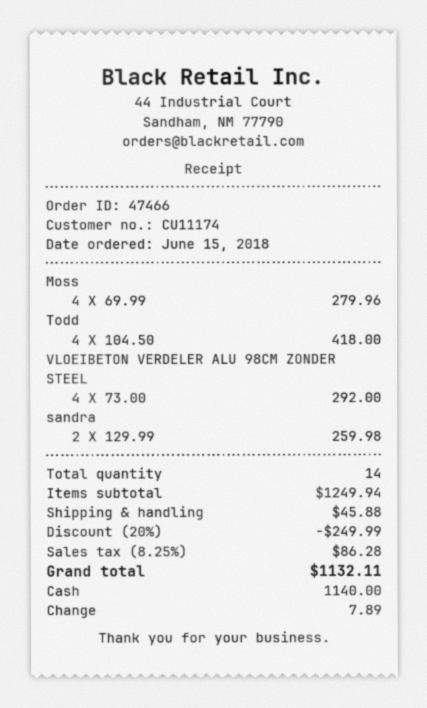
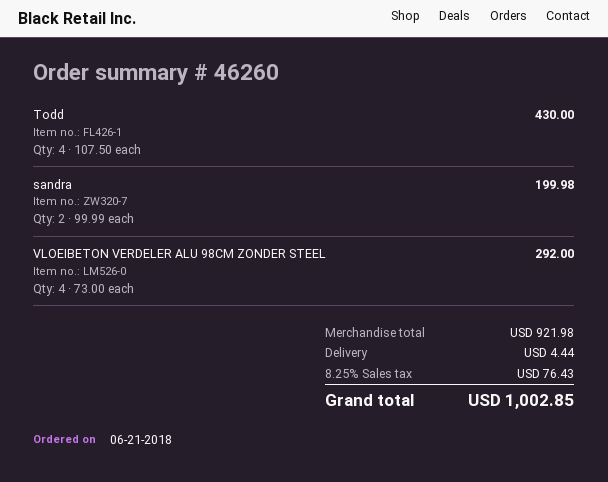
order number: 47466 -> 46260
order date: 2018-06-15 -> 2018-06-21
Moss: 4 x 69.99 = 279.96 -> none
Todd: 4 x 104.50 = 418.00 -> 4 x 107.50 = 430.00
sandra: 2 x 129.99 = 259.98 -> 2 x 99.99 = 199.98
subtotal: 1249.94 -> 921.98
discount: 20% = 249.99 -> none
shipping: 45.88 -> 4.44
tax: 8.25% = 86.28 -> 8.25% = 76.43
total: 1132.11 -> 1002.85

